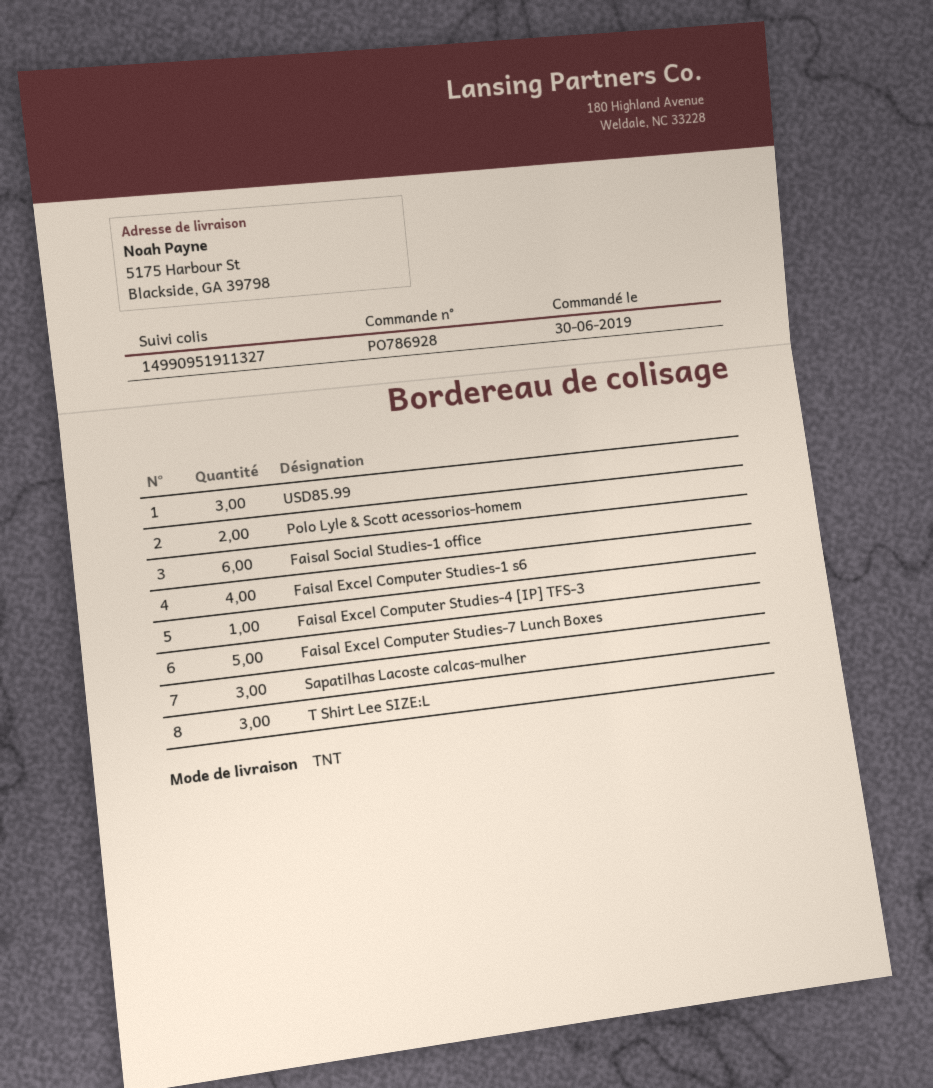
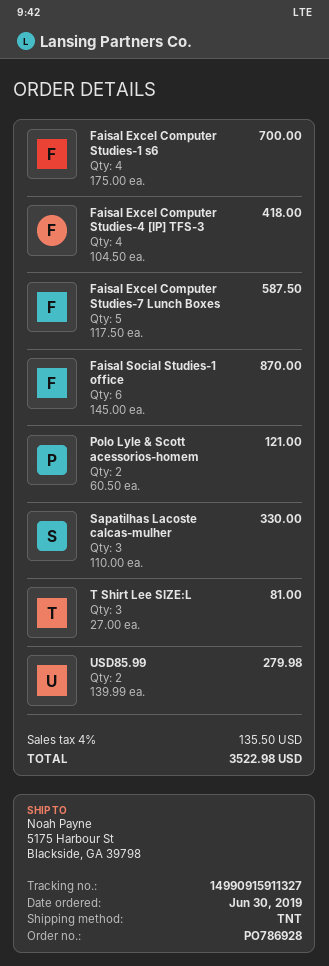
tracking number: 14990951911327 -> 14990915911327
USD85.99: 3 -> 2
Faisal Excel Computer Studies-4 [IP] TFS-3: 1 -> 4

